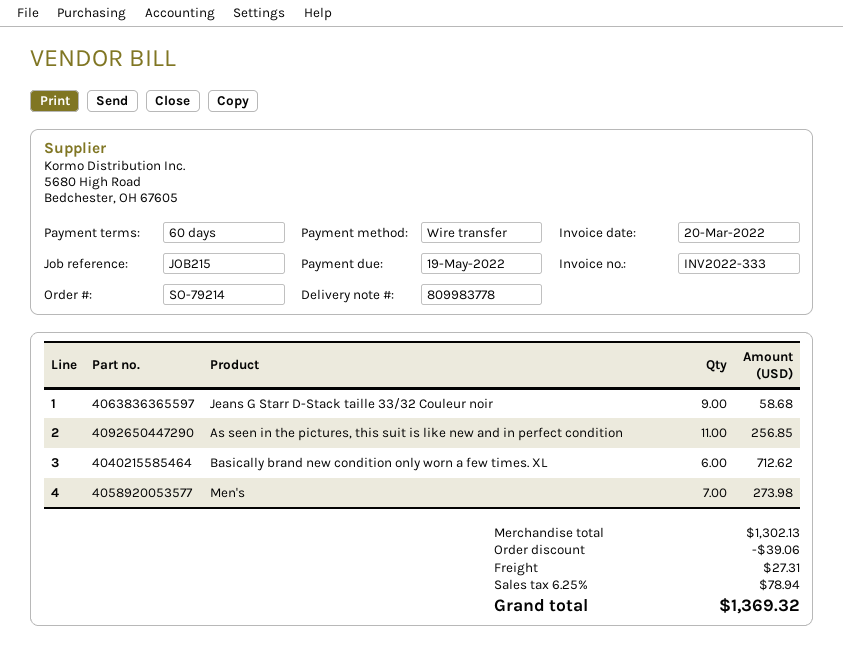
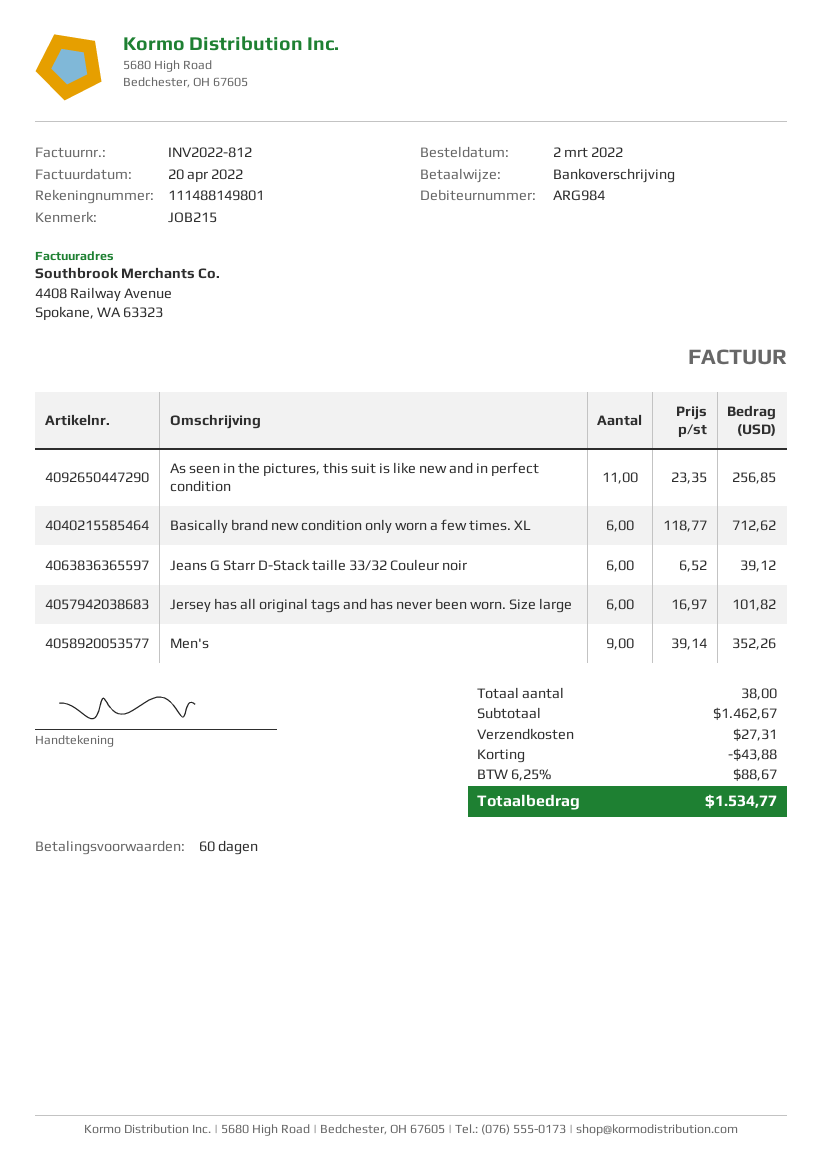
invoice number: INV2022-333 -> INV2022-812
invoice date: 2022-03-20 -> 2022-04-20
Jeans G Starr D-Stack taille 33/32 Couleur noir: 9 for 58.68 -> 6 for 39.12
Men's: 7 for 273.98 -> 9 for 352.26
Jersey has all original tags and has never been worn. Size large: none -> 6 for 101.82
subtotal: 1302.13 -> 1462.67
discount: 39.06 -> 43.88
tax: 6.25% = 78.94 -> 6.25% = 88.67
total: 1369.32 -> 1534.77

